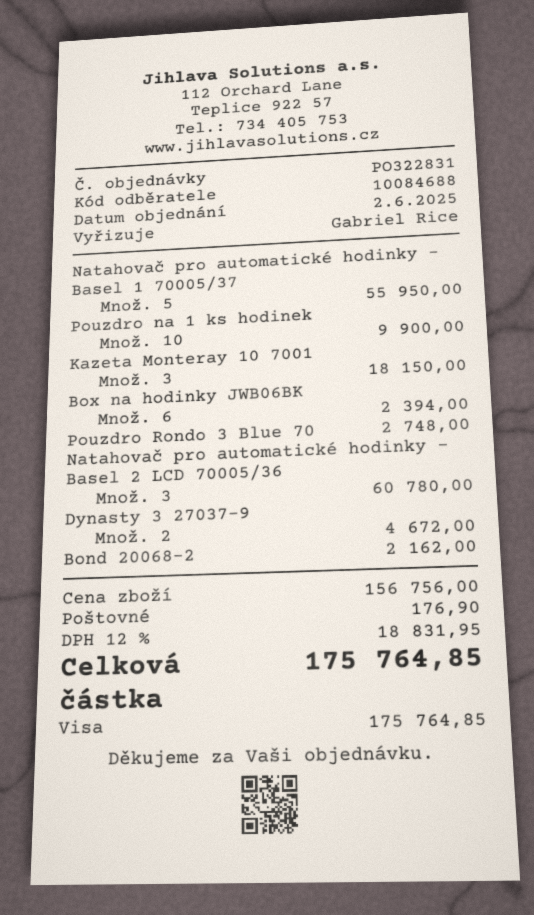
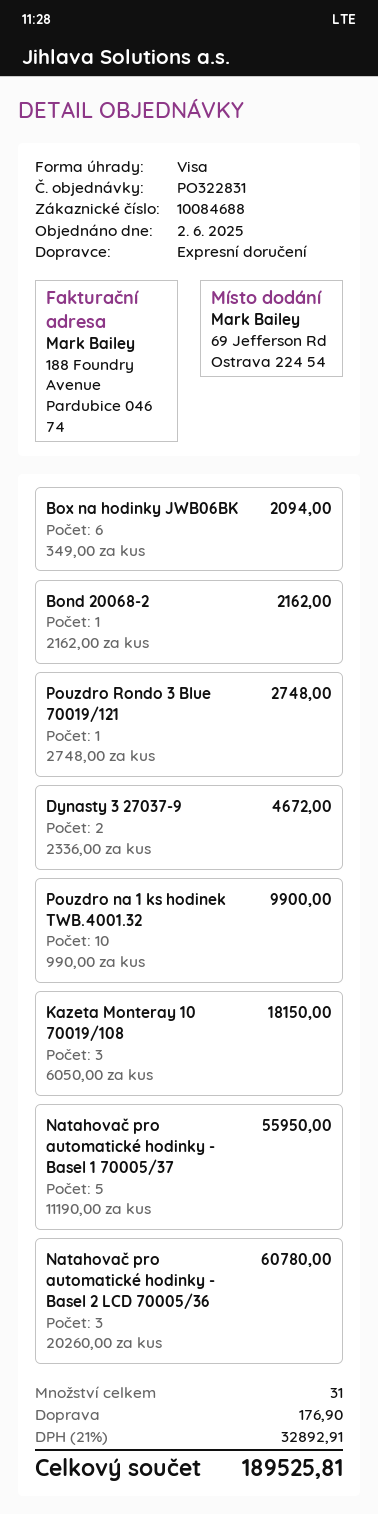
Box na hodinky JWB06BK: 6 for 2394.00 -> 6 for 2094.00
tax: 12% = 18831.95 -> 21% = 32892.91
total: 175764.85 -> 189525.81

